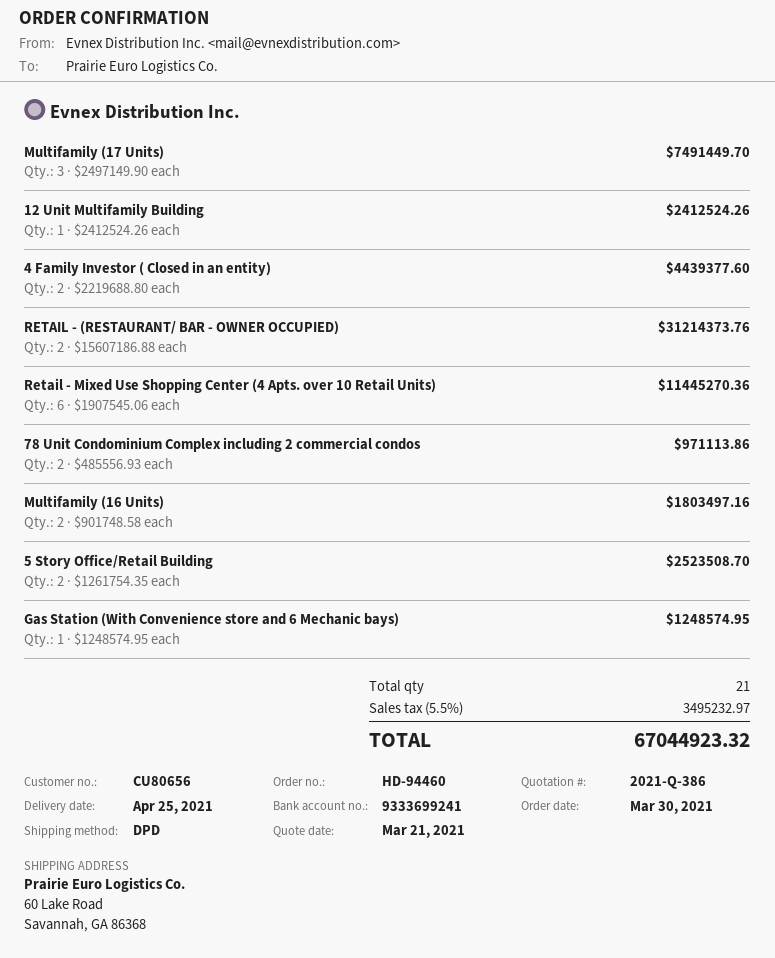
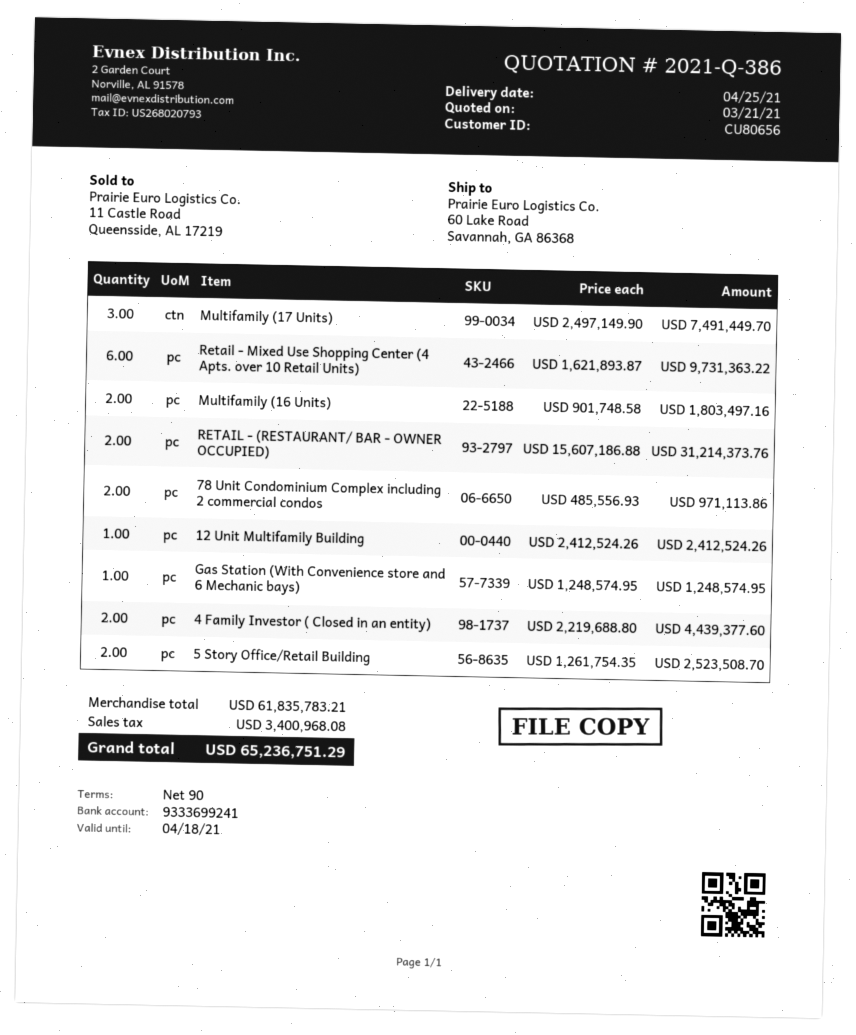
Retail - Mixed Use Shopping Center (4 Apts. over 10 Retail Units): 6 x 1907545.06 = 11445270.36 -> 6 x 1621893.87 = 9731363.22
tax: 3495232.97 -> 3400968.08
total: 67044923.32 -> 65236751.29

